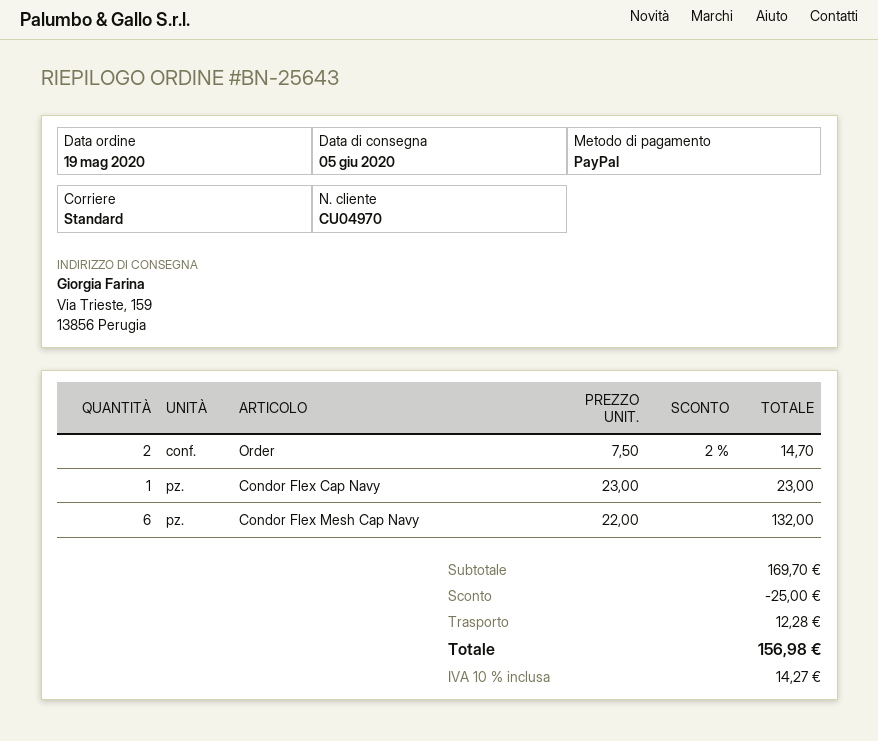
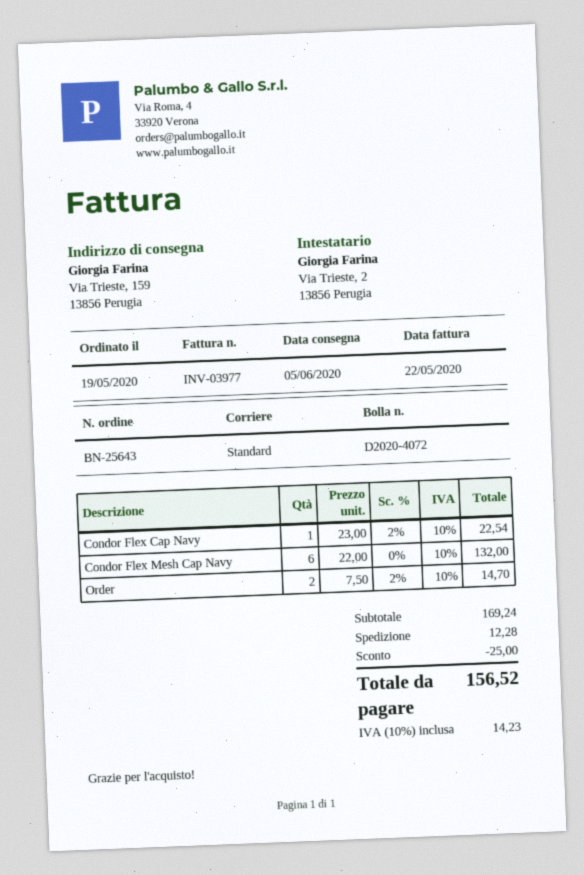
Condor Flex Cap Navy: 1 x 23.00 = 23.00 -> 1 x 23.00 - 2% = 22.54
subtotal: 169.70 -> 169.24
tax: 10% = 14.27 -> 10% = 14.23
total: 156.98 -> 156.52

